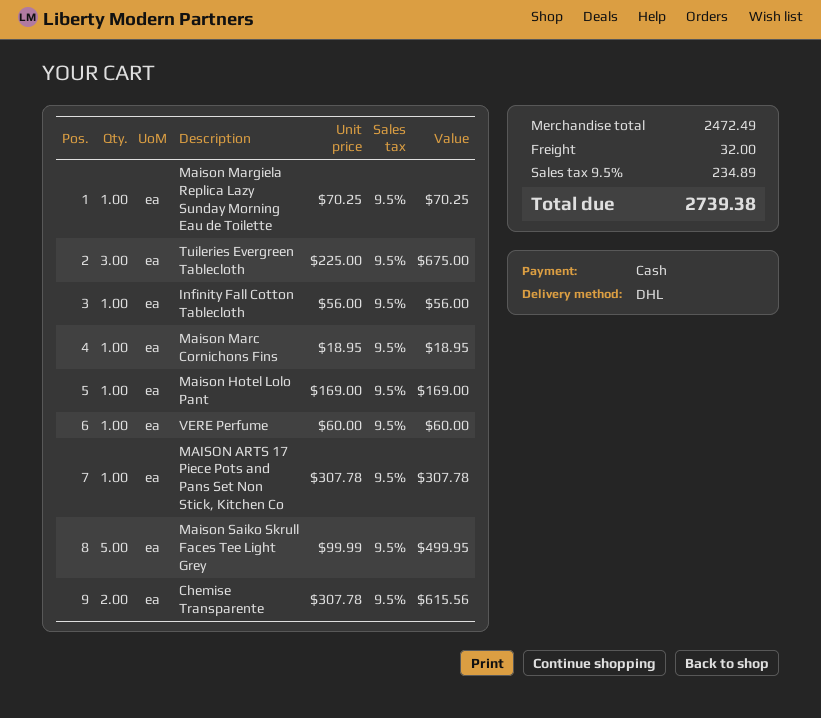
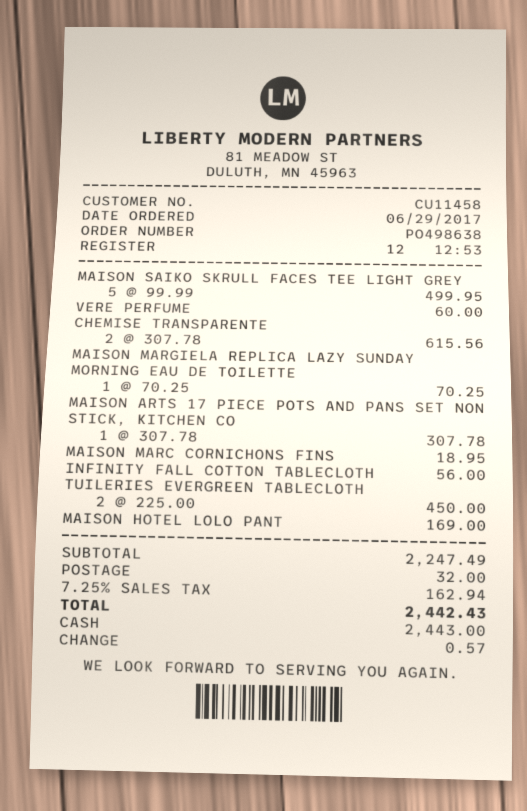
Tuileries Evergreen Tablecloth: 3 x 225.00 = 675.00 -> 2 x 225.00 = 450.00
subtotal: 2472.49 -> 2247.49
tax: 9.5% = 234.89 -> 7.25% = 162.94
total: 2739.38 -> 2442.43

